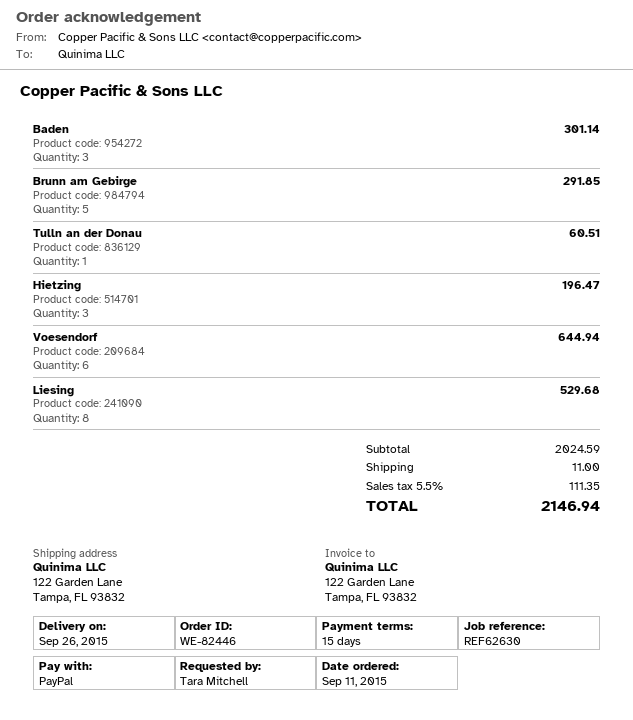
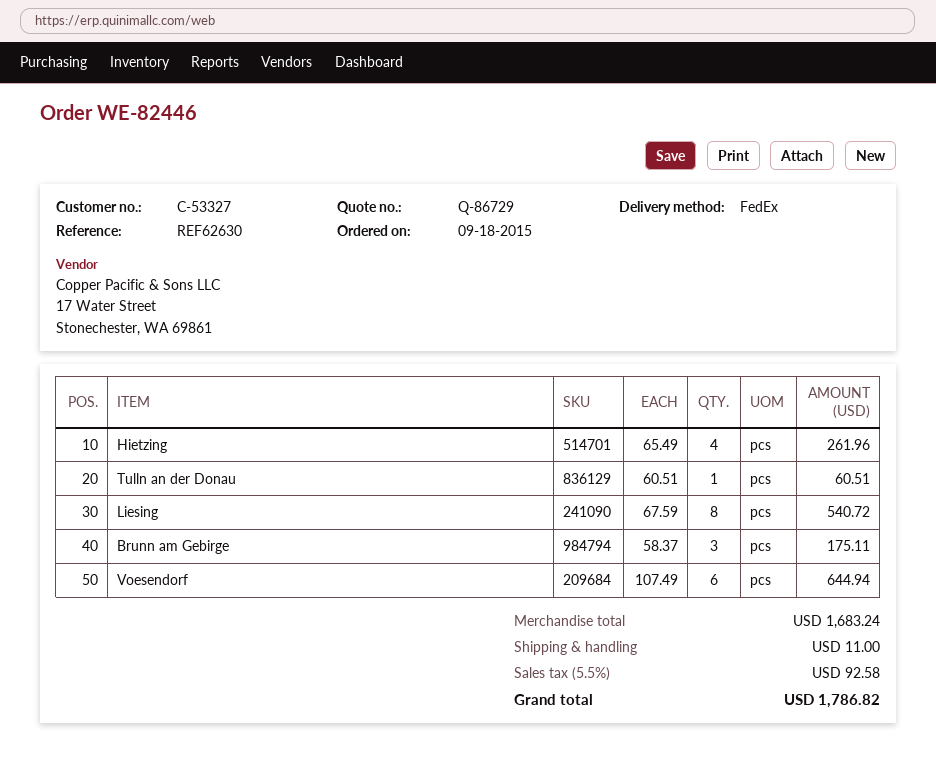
order date: 2015-09-11 -> 2015-09-18
Baden: 3 for 301.14 -> none
Brunn am Gebirge: 5 for 291.85 -> 3 for 175.11
Hietzing: 3 for 196.47 -> 4 for 261.96
Liesing: 8 for 529.68 -> 8 for 540.72
subtotal: 2024.59 -> 1683.24
tax: 5.5% = 111.35 -> 5.5% = 92.58
total: 2146.94 -> 1786.82

